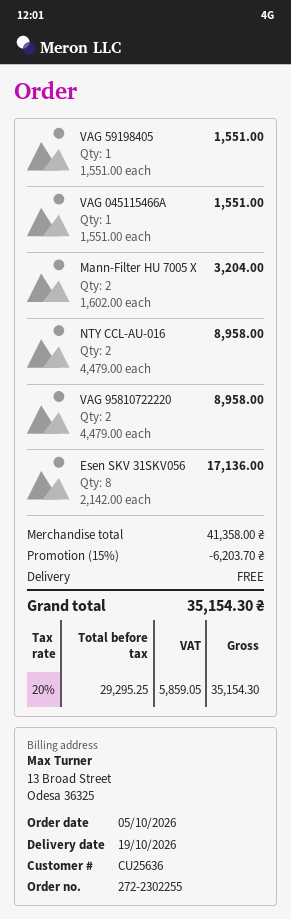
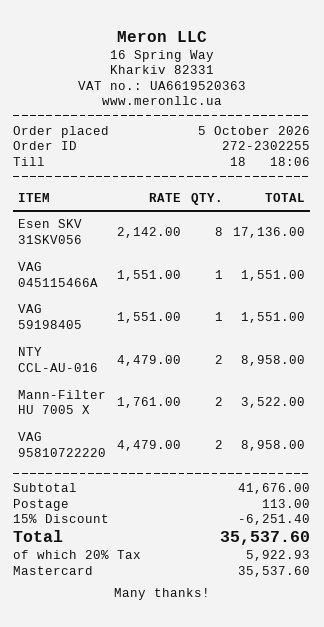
Mann-Filter HU 7005 X: 2 x 1602.00 = 3204.00 -> 2 x 1761.00 = 3522.00
subtotal: 41358.00 -> 41676.00
discount: 15% = 6203.70 -> 15% = 6251.40
shipping: 0.00 -> 113.00
tax: 20% = 5859.05 -> 20% = 5922.93
total: 35154.30 -> 35537.60

